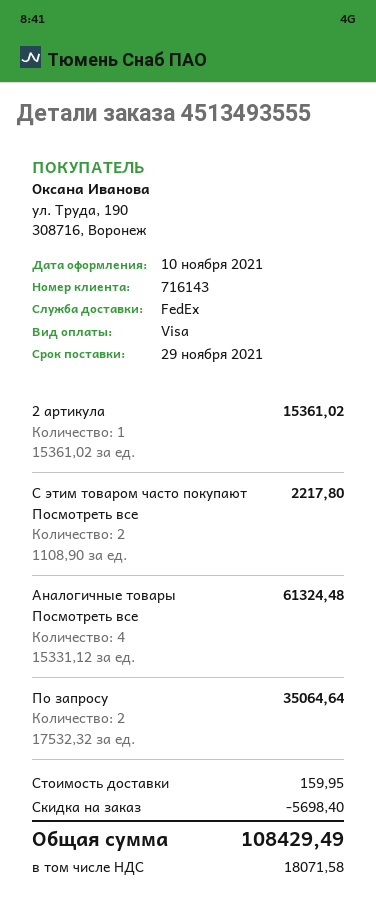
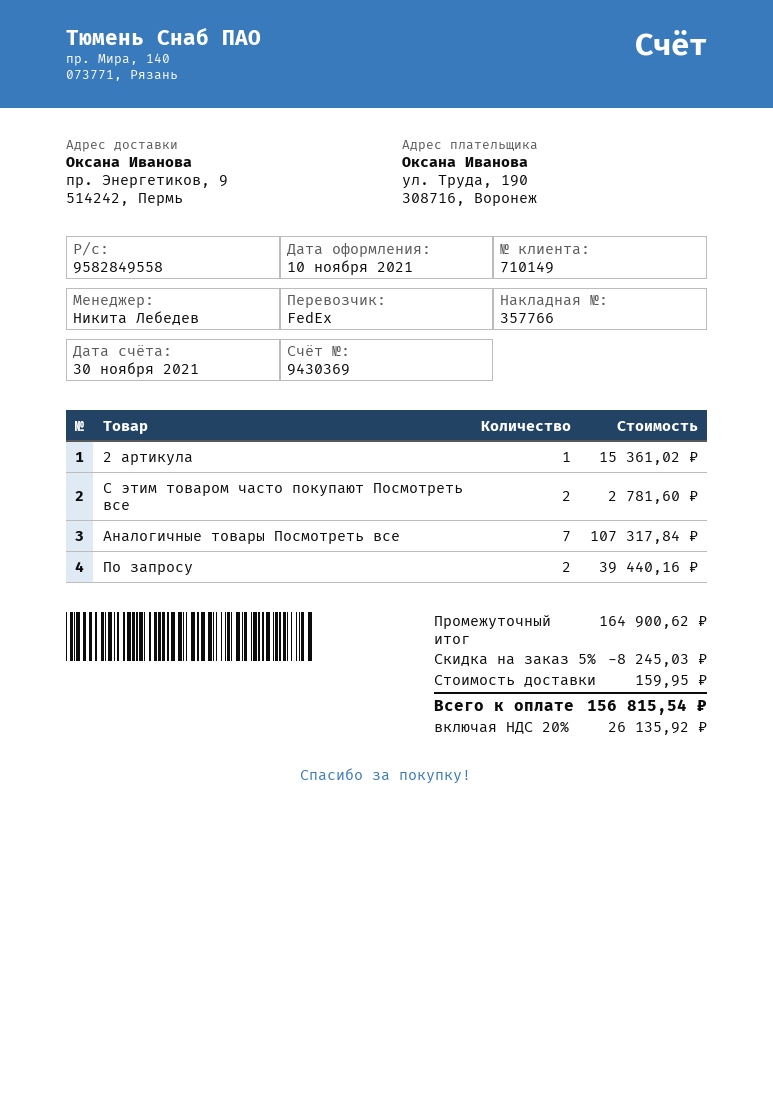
customer number: 716143 -> 710149
С этим товаром часто покупают Посмотреть все: 2 for 2217.80 -> 2 for 2781.60
Аналогичные товары Посмотреть все: 4 for 61324.48 -> 7 for 107317.84
По запросу: 2 for 35064.64 -> 2 for 39440.16
discount: 5698.40 -> 8245.03
tax: 18071.58 -> 26135.92
total: 108429.49 -> 156815.54

